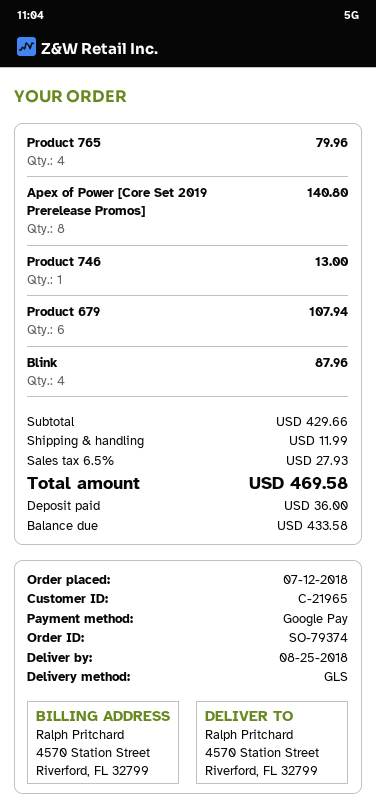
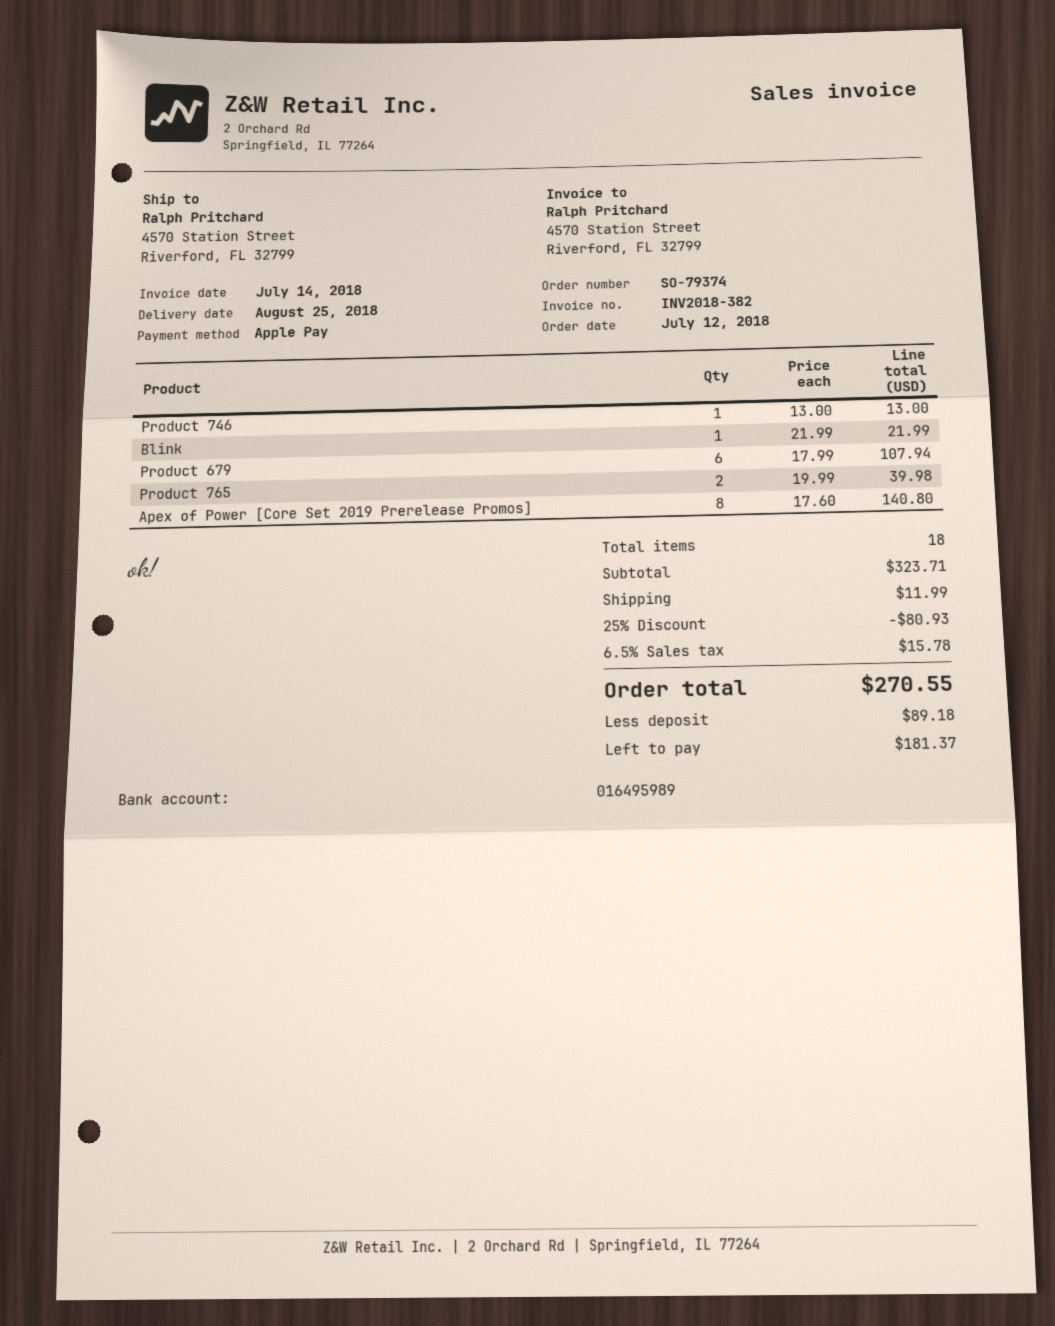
payment method: Google Pay -> Apple Pay
Product 765: 4 for 79.96 -> 2 for 39.98
Blink: 4 for 87.96 -> 1 for 21.99
subtotal: 429.66 -> 323.71
discount: none -> 25% = 80.93
tax: 6.5% = 27.93 -> 6.5% = 15.78
total: 469.58 -> 270.55
deposit: 36.00 -> 89.18
balance: 433.58 -> 181.37

